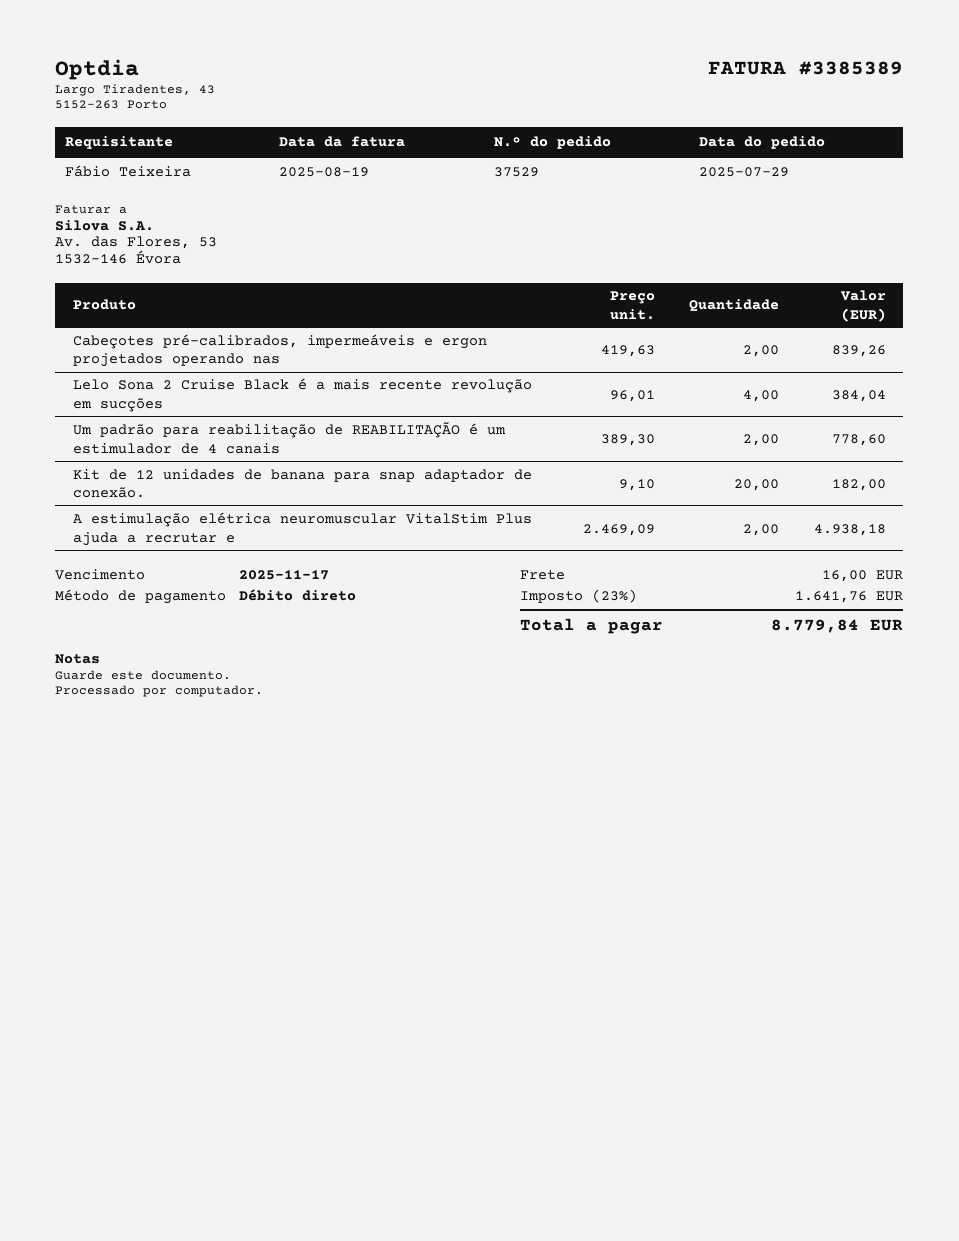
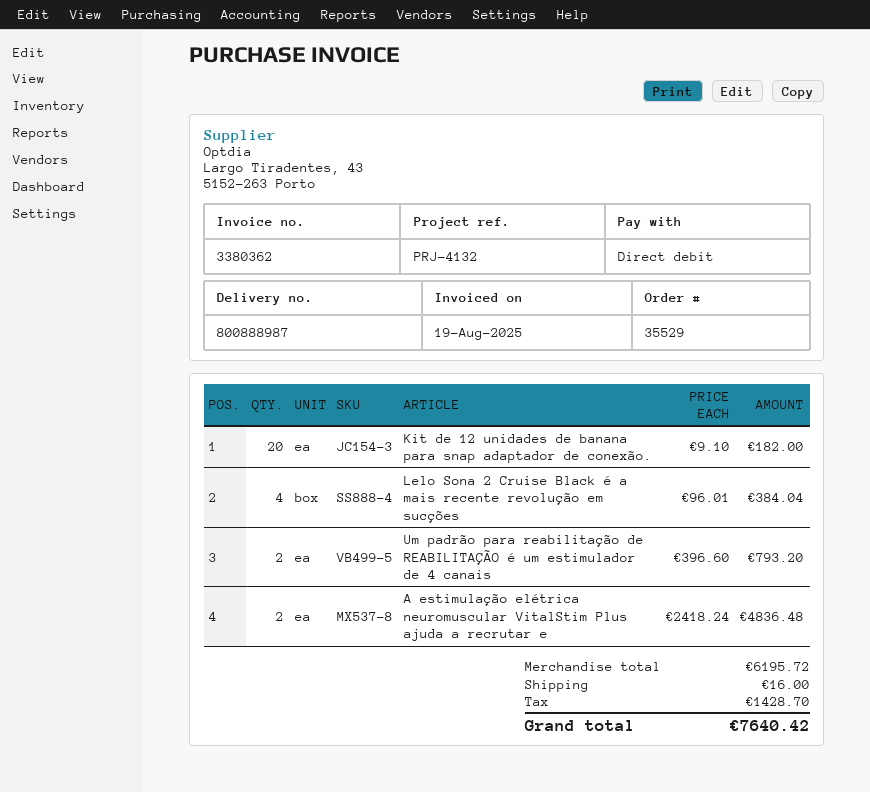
order number: 37529 -> 35529
invoice number: 3385389 -> 3380362
Cabeçotes pré-calibrados, impermeáveis e ergon projetados operando nas: 2 x 419.63 = 839.26 -> none
Um padrão para reabilitação de REABILITAÇÃO é um estimulador de 4 canais: 2 x 389.30 = 778.60 -> 2 x 396.60 = 793.20
A estimulação elétrica neuromuscular VitalStim Plus ajuda a recrutar e: 2 x 2469.09 = 4938.18 -> 2 x 2418.24 = 4836.48
tax: 1641.76 -> 1428.70
total: 8779.84 -> 7640.42

